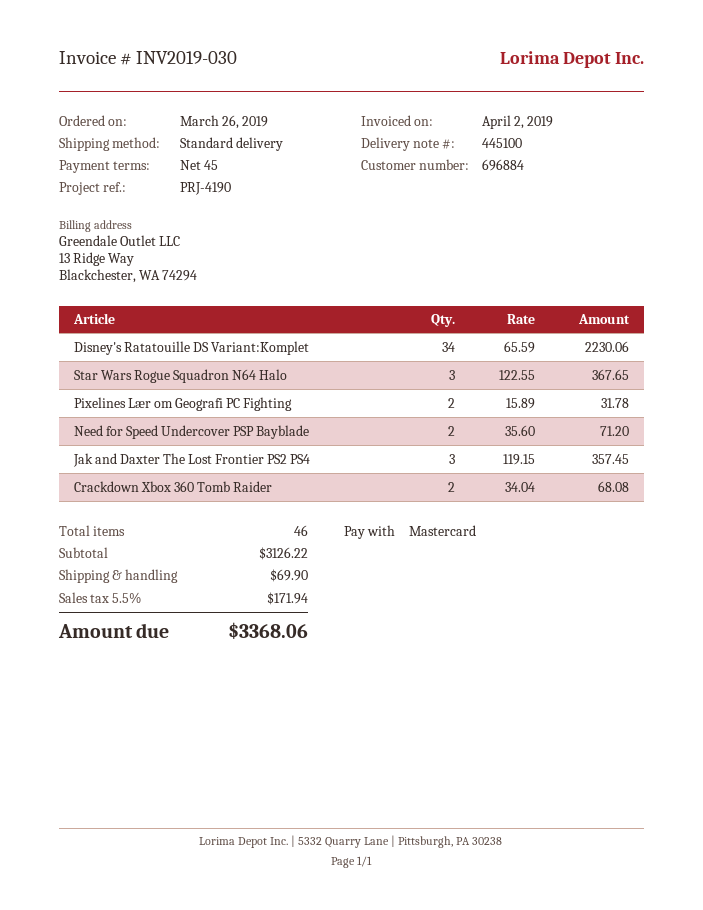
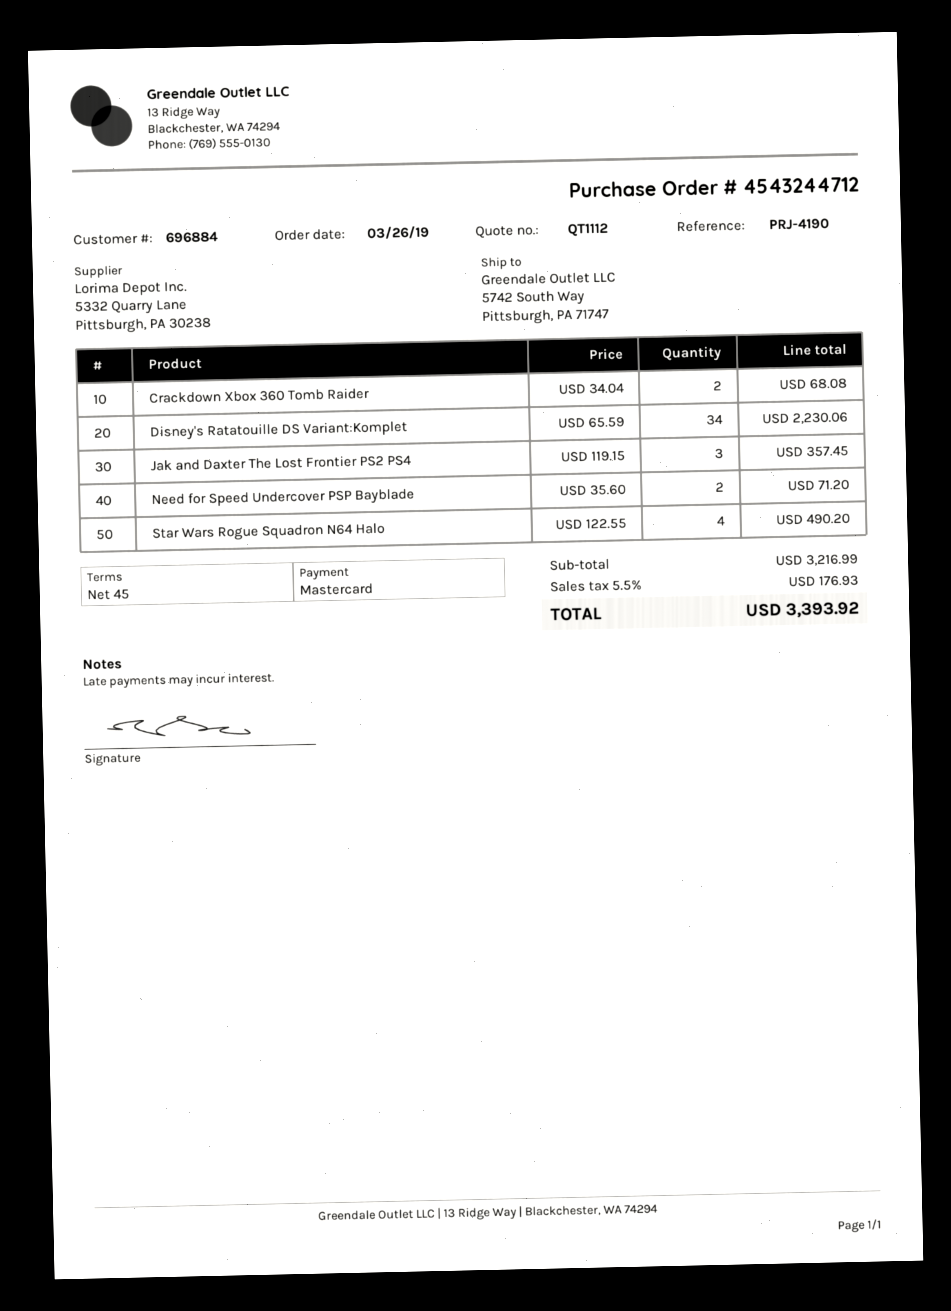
Star Wars Rogue Squadron N64 Halo: 3 x 122.55 = 367.65 -> 4 x 122.55 = 490.20
Pixelines Lær om Geografi PC Fighting: 2 x 15.89 = 31.78 -> none
subtotal: 3126.22 -> 3216.99
shipping: 69.90 -> none
tax: 5.5% = 171.94 -> 5.5% = 176.93
total: 3368.06 -> 3393.92

